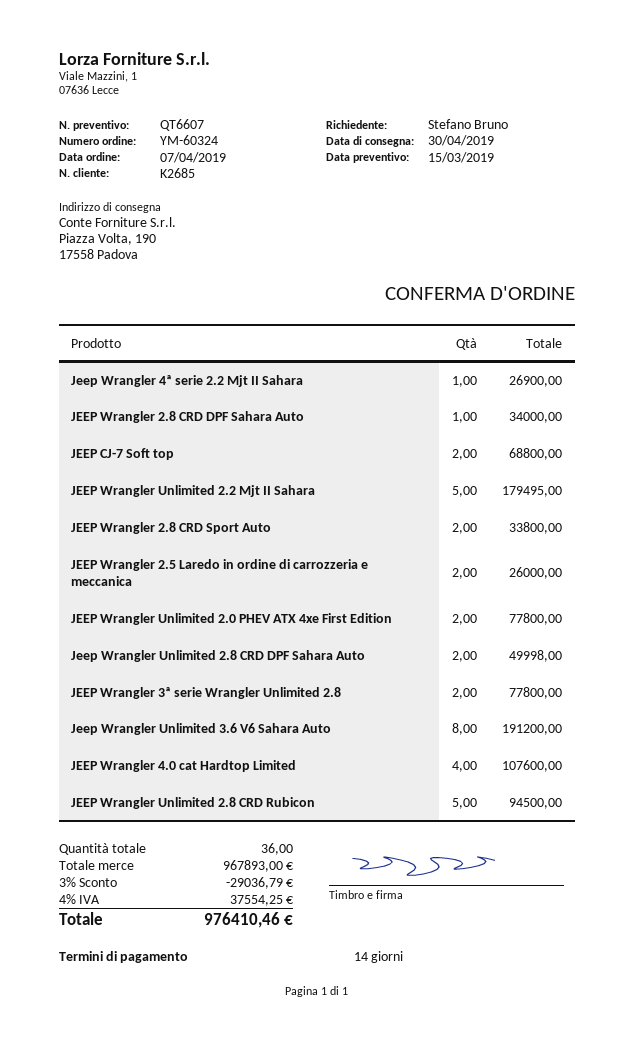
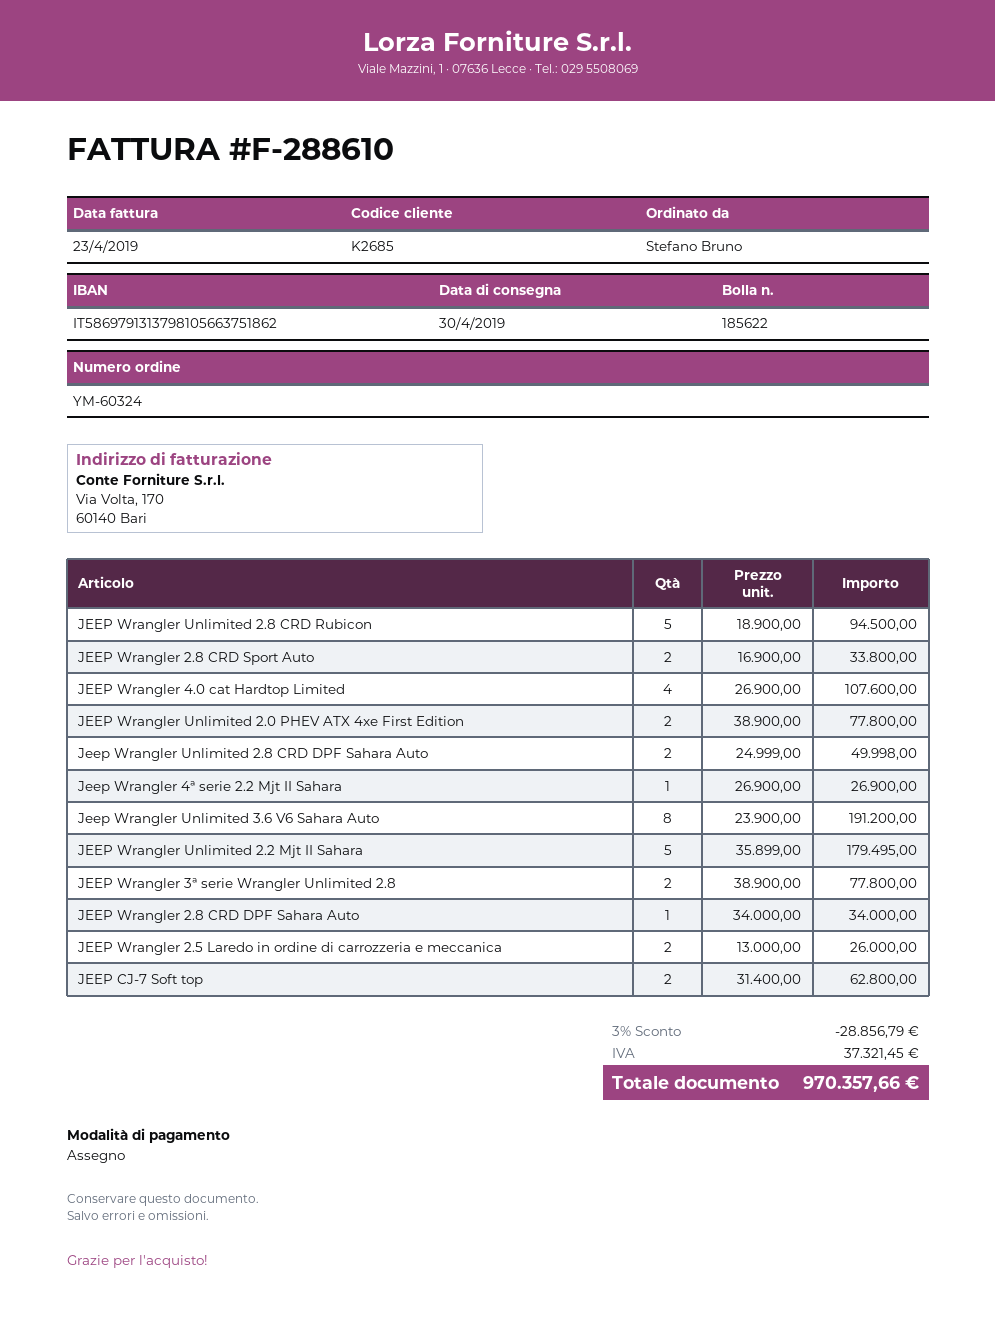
JEEP CJ-7 Soft top: 2 for 68800.00 -> 2 for 62800.00
discount: 3% = 29036.79 -> 3% = 28856.79
tax: 37554.25 -> 37321.45
total: 976410.46 -> 970357.66

